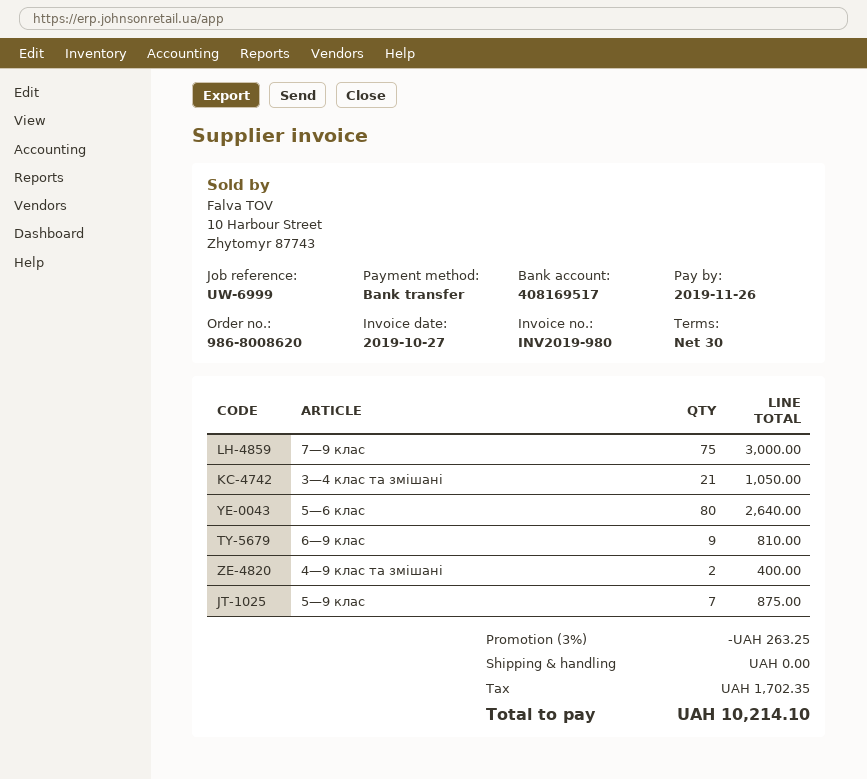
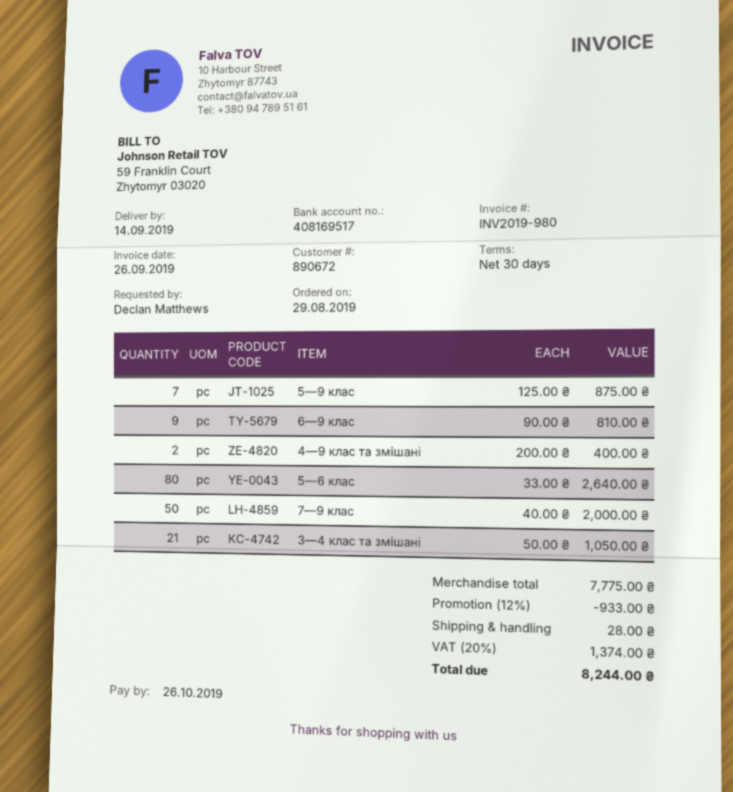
invoice date: 2019-10-27 -> 2019-09-26
due date: 2019-11-26 -> 2019-10-26
7—9 клас: 75 for 3000.00 -> 50 for 2000.00
discount: 3% = 263.25 -> 12% = 933.00
shipping: 0.00 -> 28.00
tax: 1702.35 -> 1374.00
total: 10214.10 -> 8244.00

